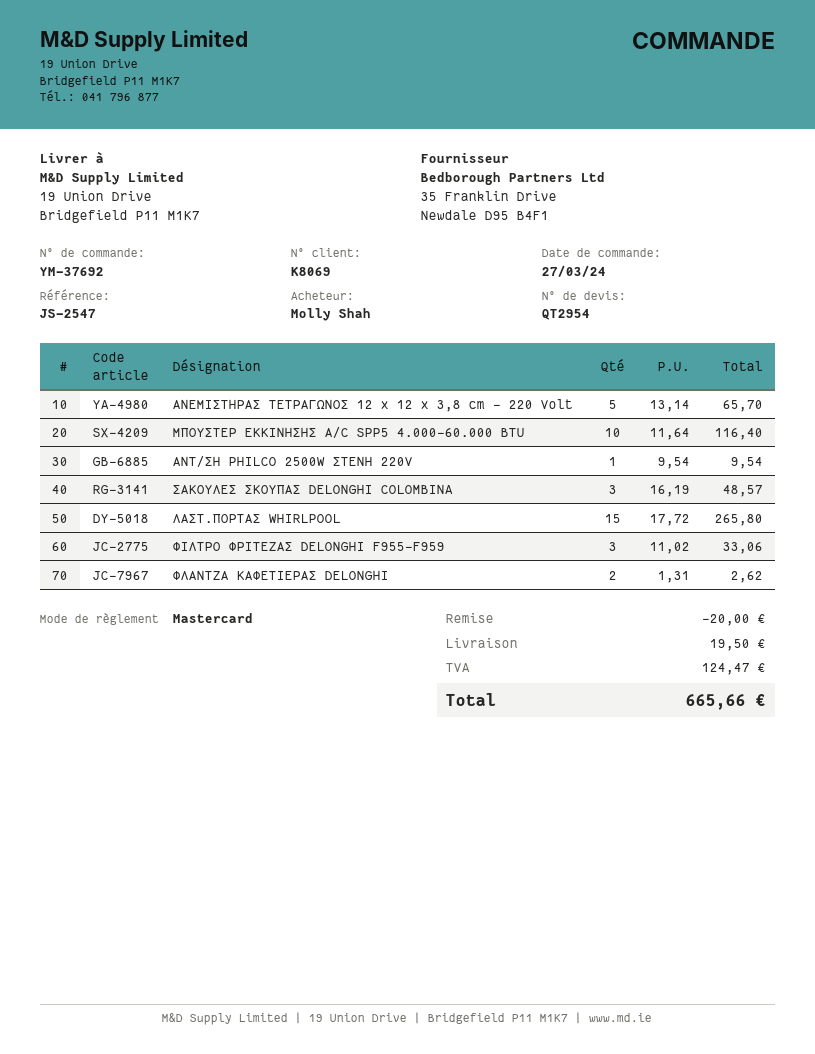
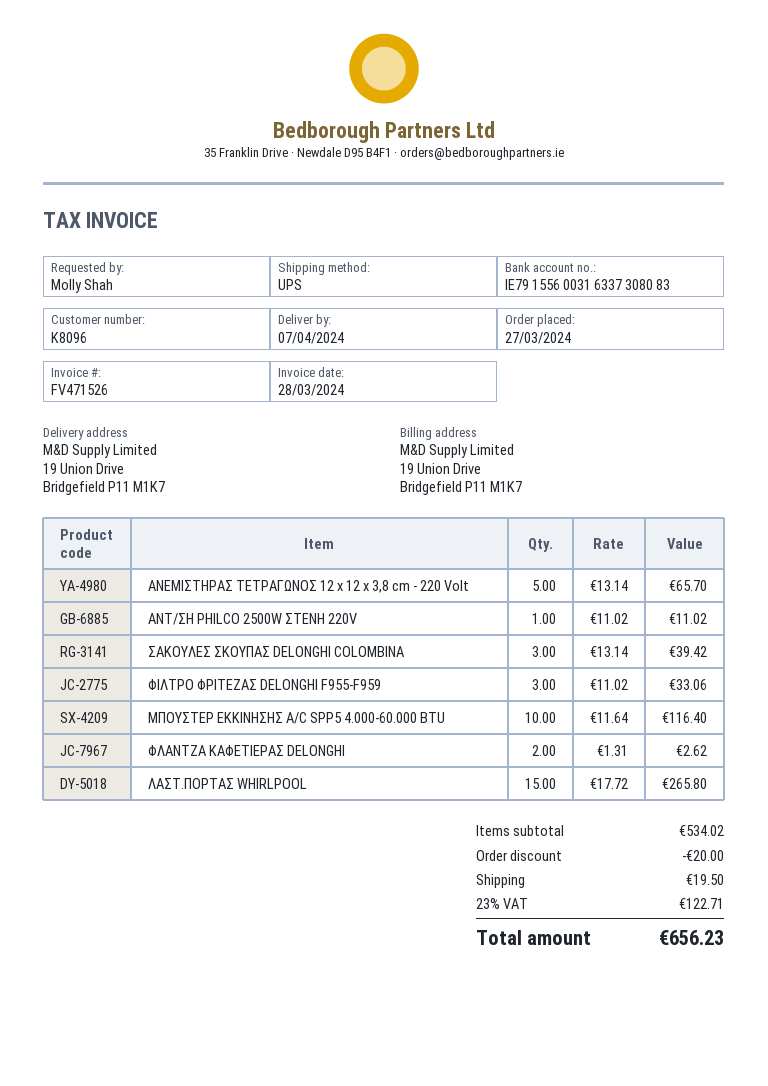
customer number: K8069 -> K8096
ΑΝΤ/ΣΗ PHILCO 2500W ΣΤΕΝΗ 220V: 1 x 9.54 = 9.54 -> 1 x 11.02 = 11.02
ΣΑΚΟΥΛΕΣ ΣΚΟΥΠΑΣ DELONGHI COLOMBINA: 3 x 16.19 = 48.57 -> 3 x 13.14 = 39.42
tax: 124.47 -> 122.71
total: 665.66 -> 656.23

